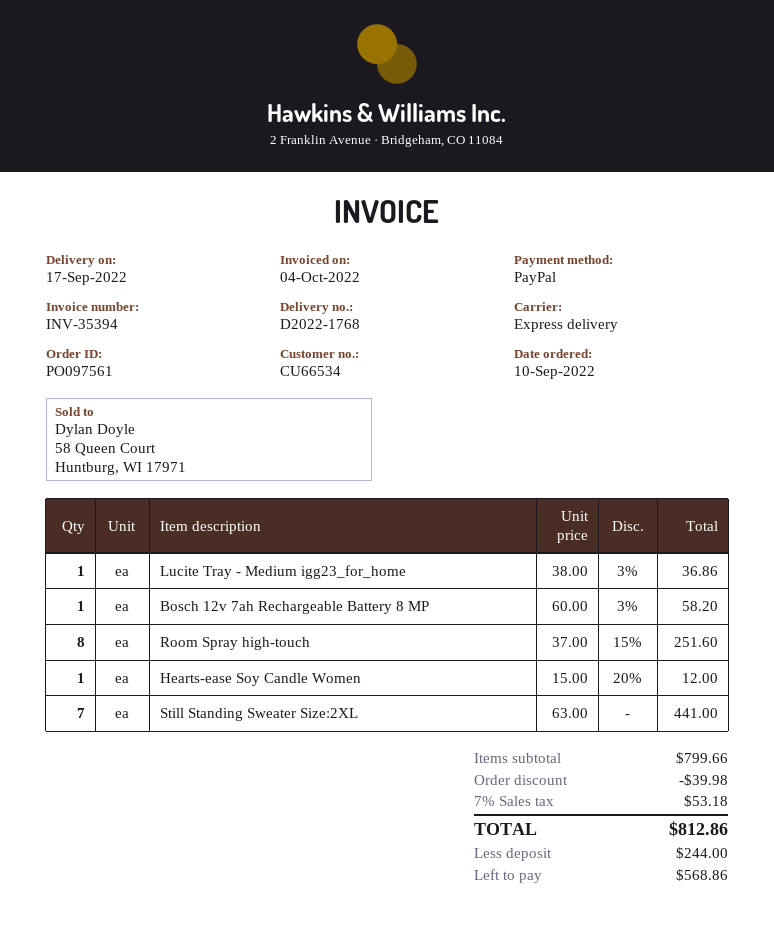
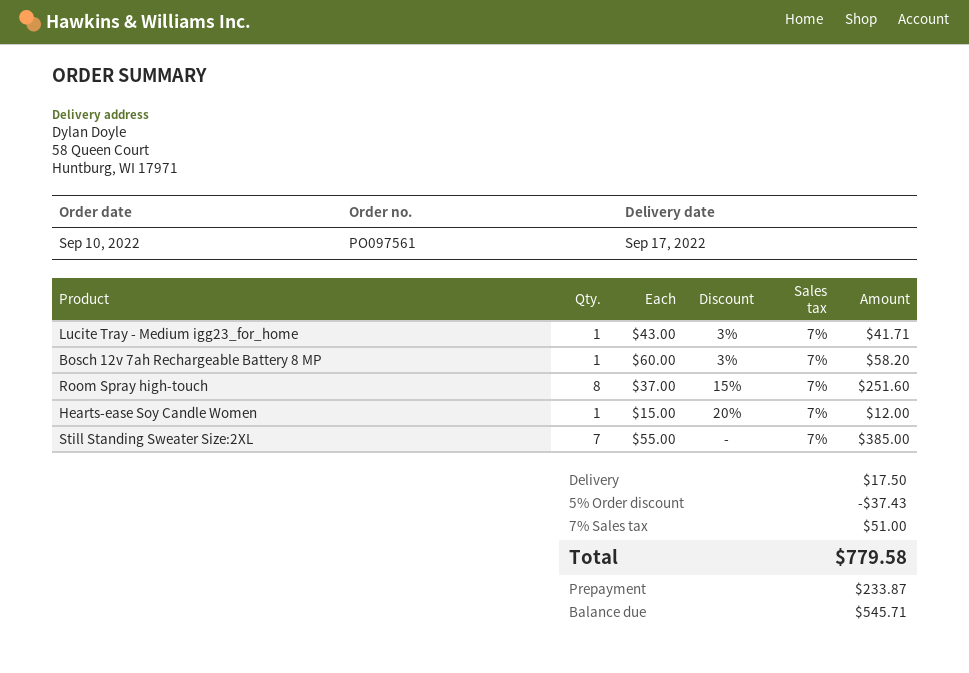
Lucite Tray - Medium igg23_for_home: 1 x 38.00 - 3% = 36.86 -> 1 x 43.00 - 3% = 41.71
Still Standing Sweater Size:2XL: 7 x 63.00 = 441.00 -> 7 x 55.00 = 385.00
discount: 39.98 -> 37.43
shipping: none -> 17.50
tax: 7% = 53.18 -> 7% = 51.00
total: 812.86 -> 779.58
deposit: 244.00 -> 233.87
balance: 568.86 -> 545.71

